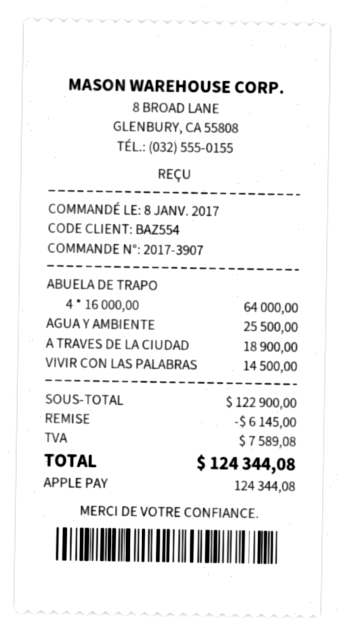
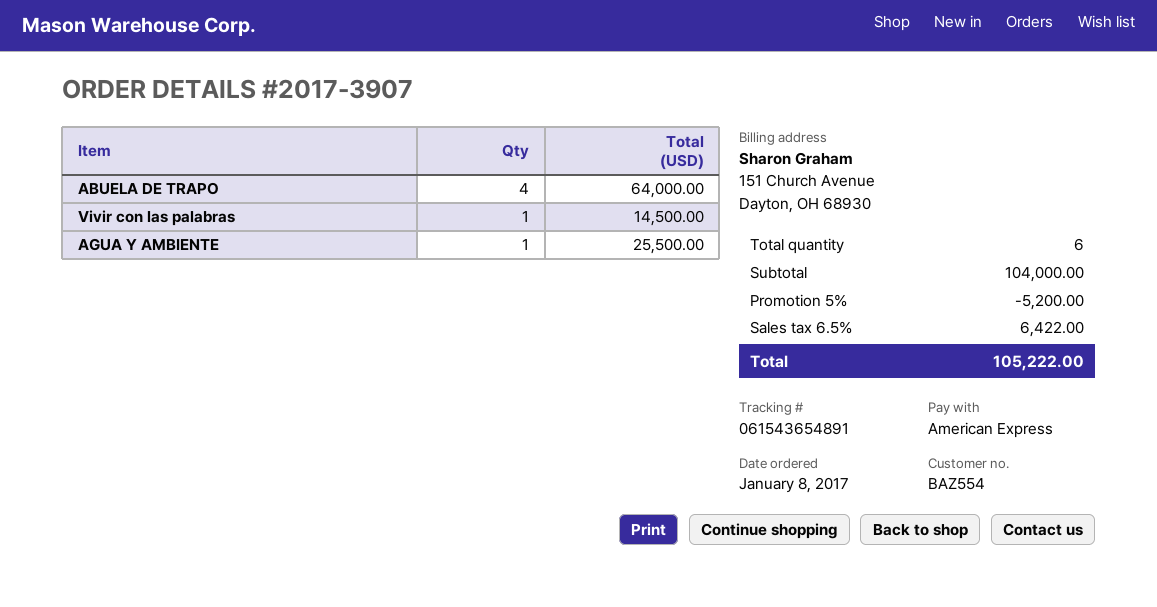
payment method: Apple Pay -> American Express
A TRAVES DE LA CIUDAD: 1 for 18900.00 -> none
subtotal: 122900.00 -> 104000.00
discount: 6145.00 -> 5200.00
tax: 7589.08 -> 6422.00
total: 124344.08 -> 105222.00

